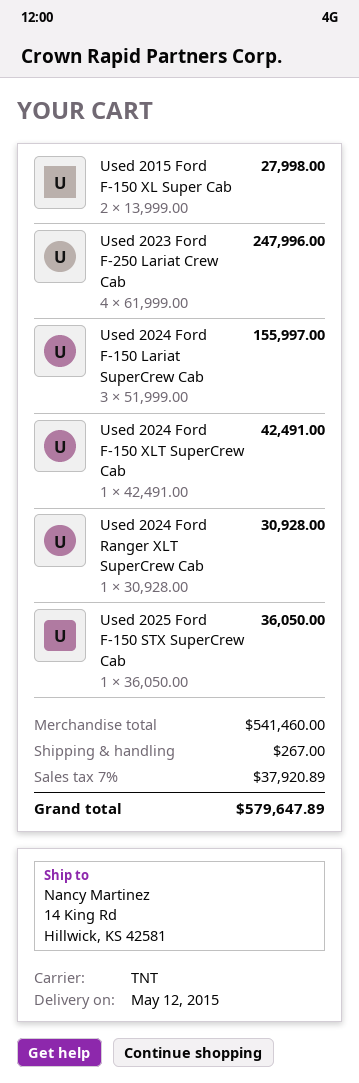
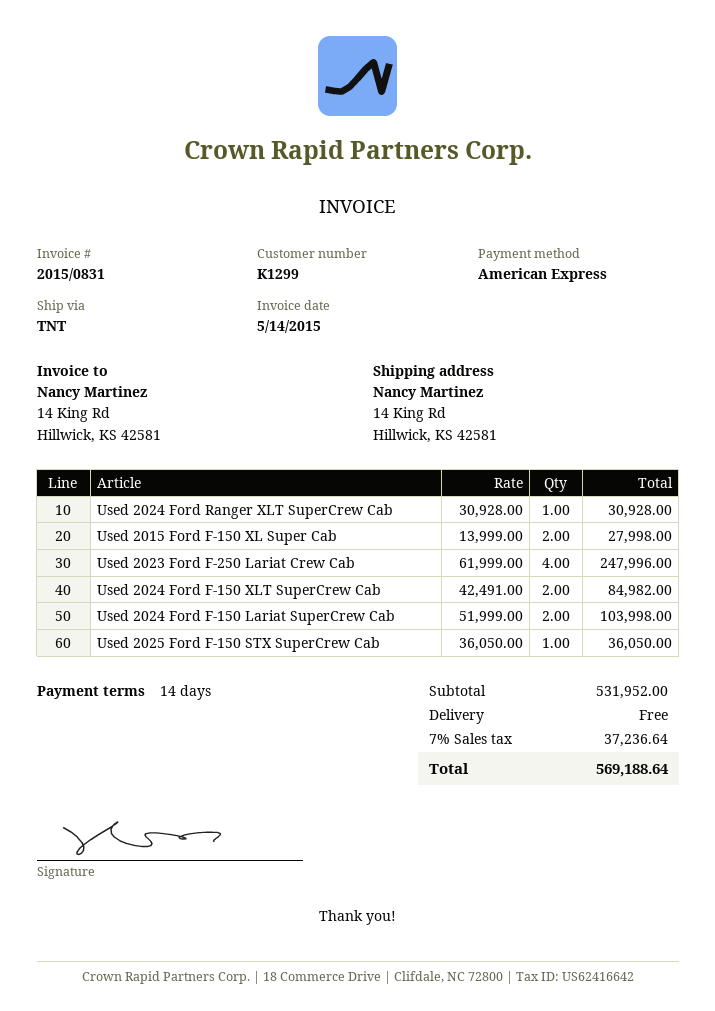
Used 2024 Ford F-150 Lariat SuperCrew Cab: 3 x 51999.00 = 155997.00 -> 2 x 51999.00 = 103998.00
Used 2024 Ford F-150 XLT SuperCrew Cab: 1 x 42491.00 = 42491.00 -> 2 x 42491.00 = 84982.00
subtotal: 541460.00 -> 531952.00
shipping: 267.00 -> 0.00
tax: 7% = 37920.89 -> 7% = 37236.64
total: 579647.89 -> 569188.64

